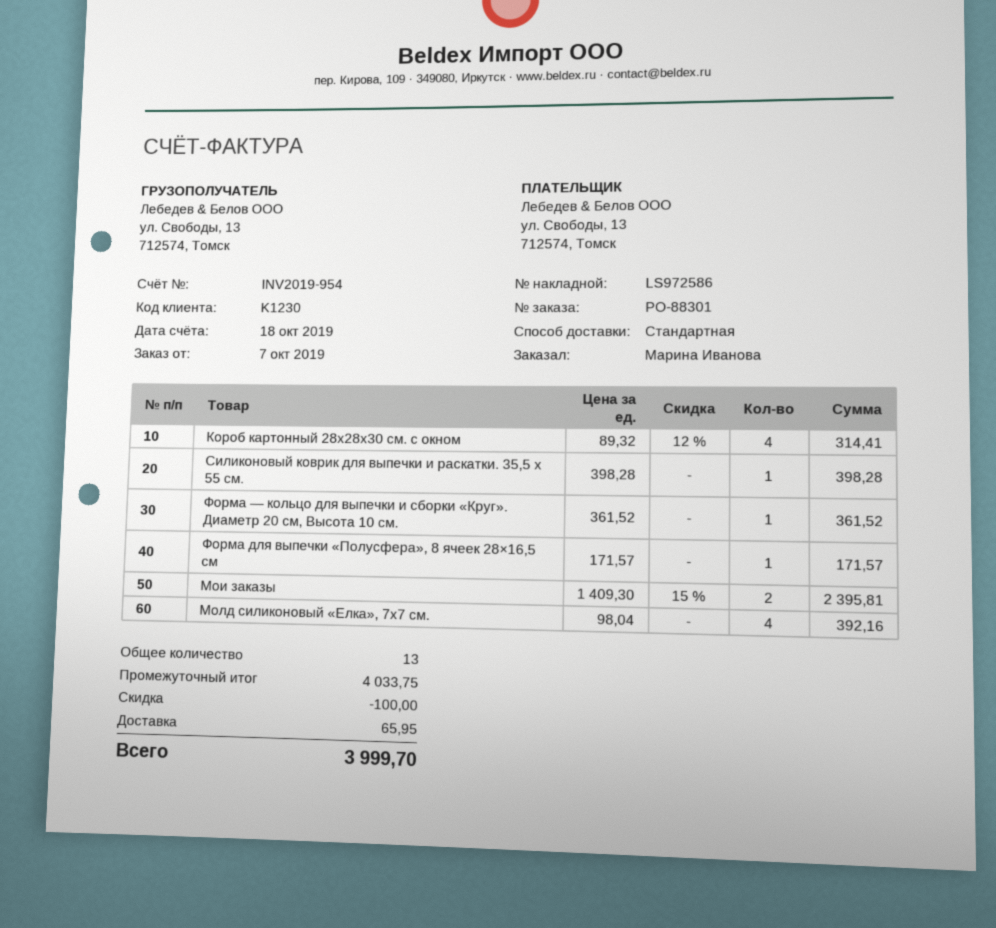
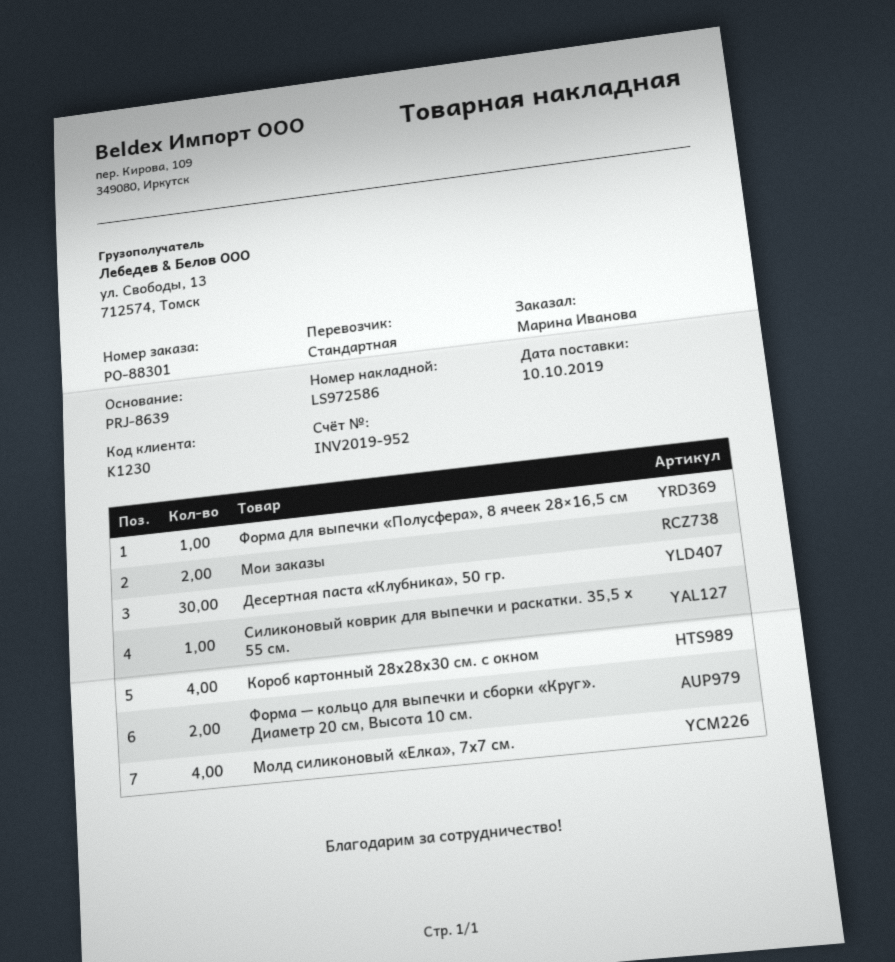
invoice number: INV2019-954 -> INV2019-952
Форма — кольцо для выпечки и сборки «Круг». Диаметр 20 см, Высота 10 см.: 1 -> 2
Десертная паста «Клубника», 50 гр.: none -> 30

